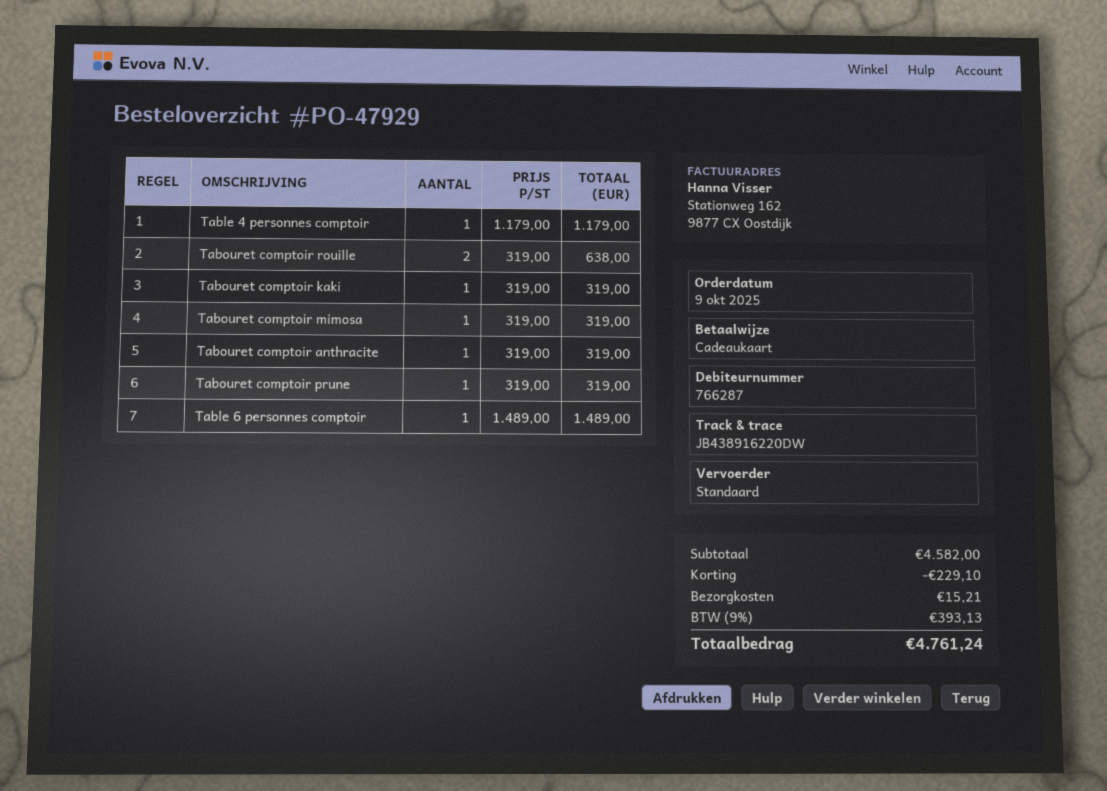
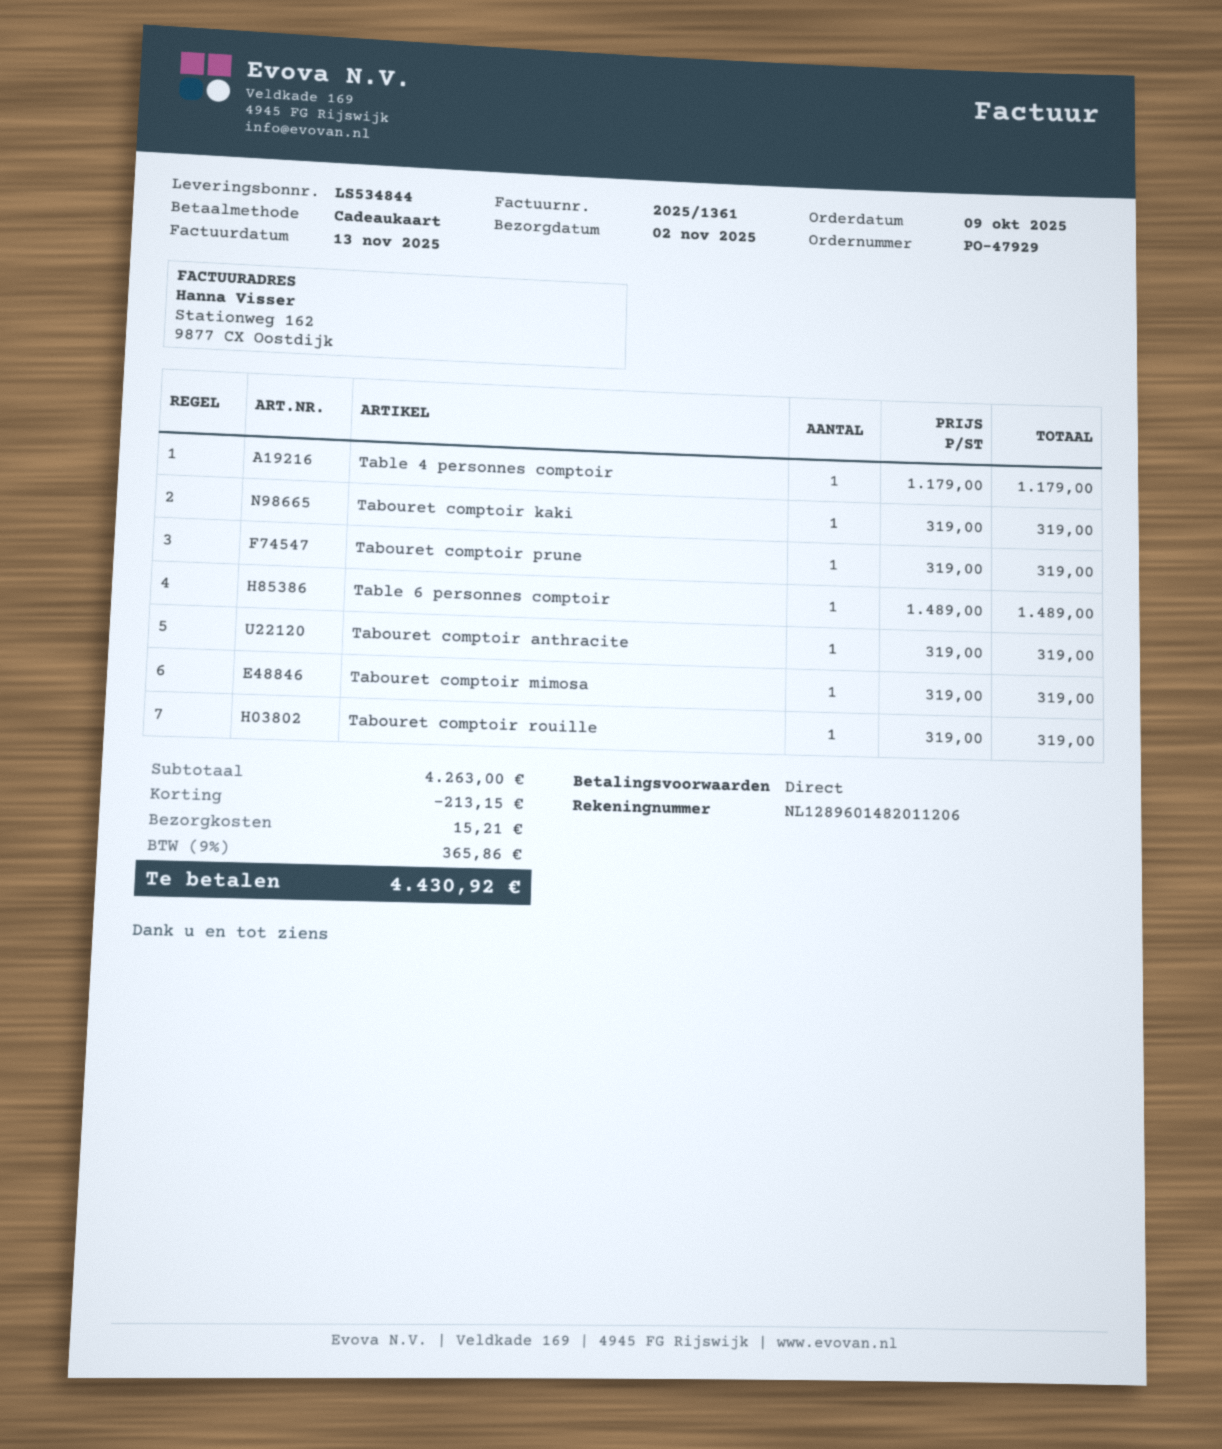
Tabouret comptoir rouille: 2 x 319.00 = 638.00 -> 1 x 319.00 = 319.00
subtotal: 4582.00 -> 4263.00
discount: 229.10 -> 213.15
tax: 9% = 393.13 -> 9% = 365.86
total: 4761.24 -> 4430.92

